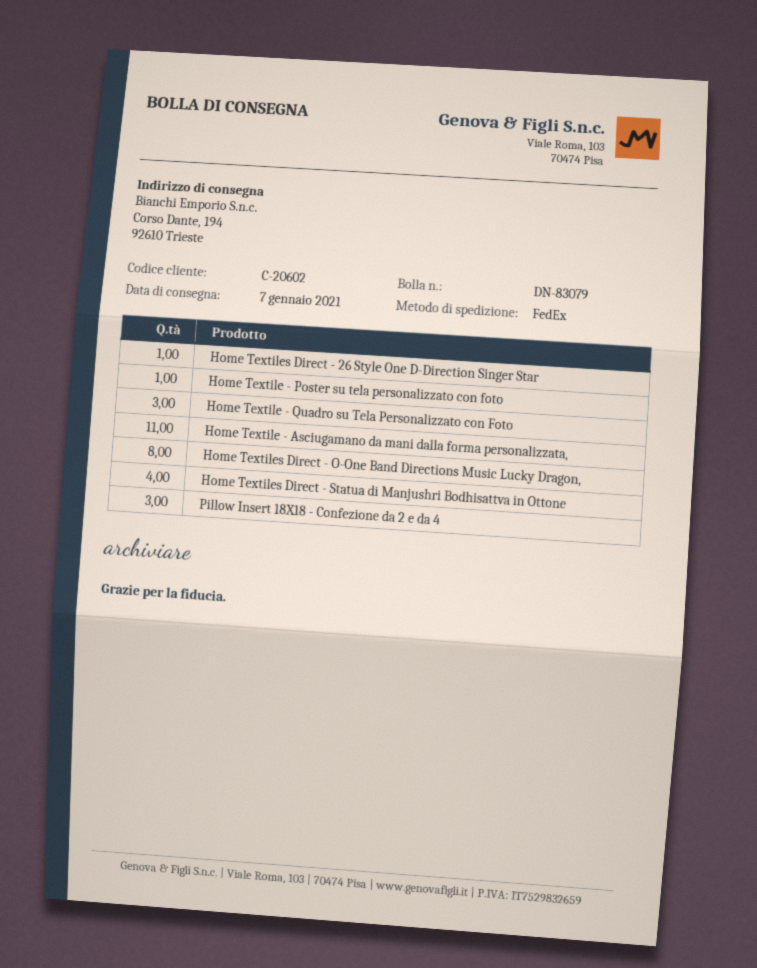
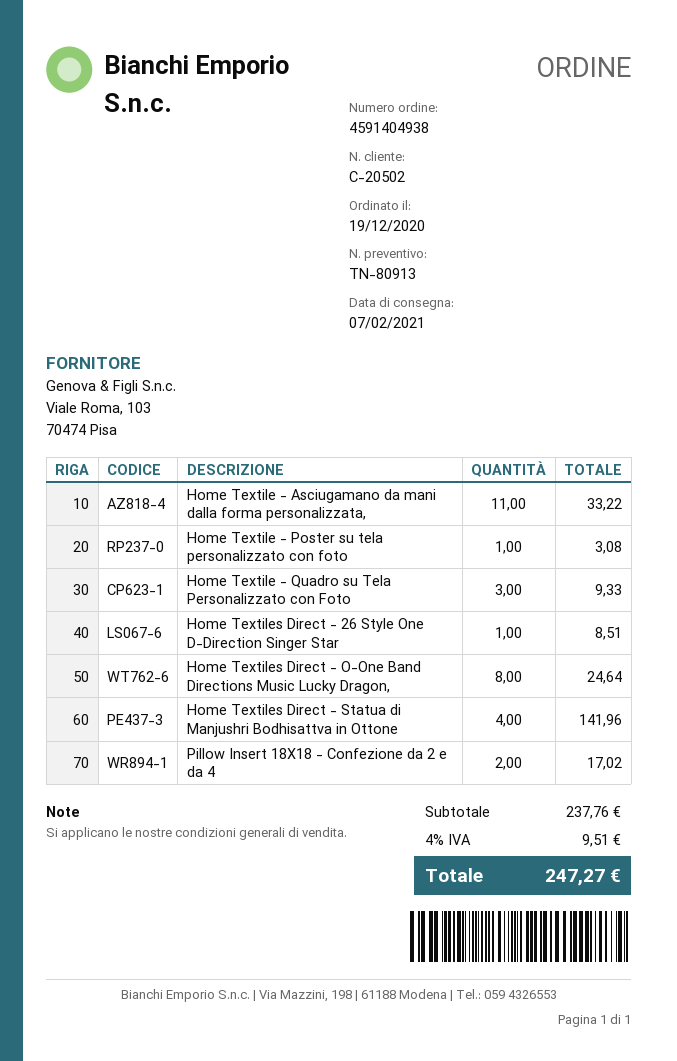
delivery date: 2021-01-07 -> 2021-02-07
customer number: C-20602 -> C-20502
Pillow Insert 18X18 - Confezione da 2 e da 4: 3 -> 2

